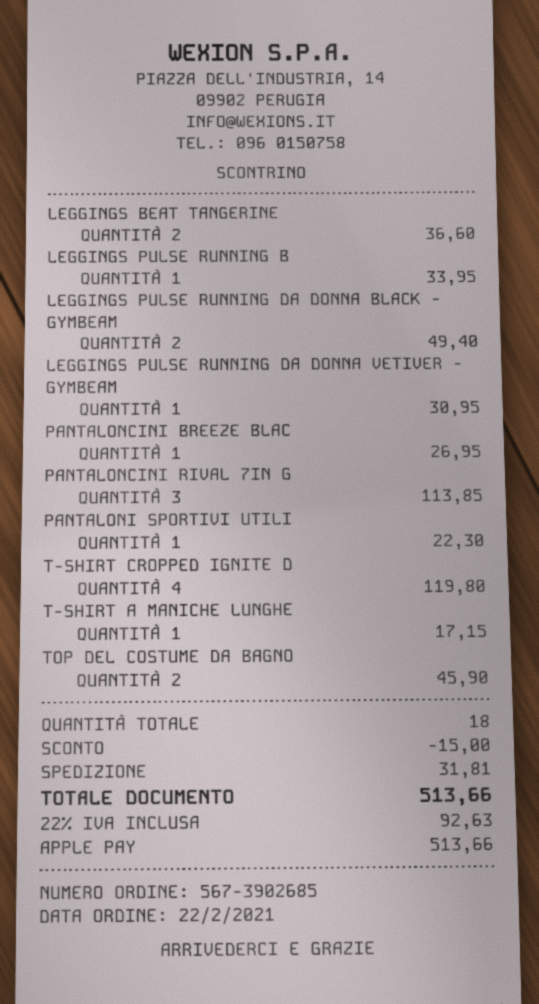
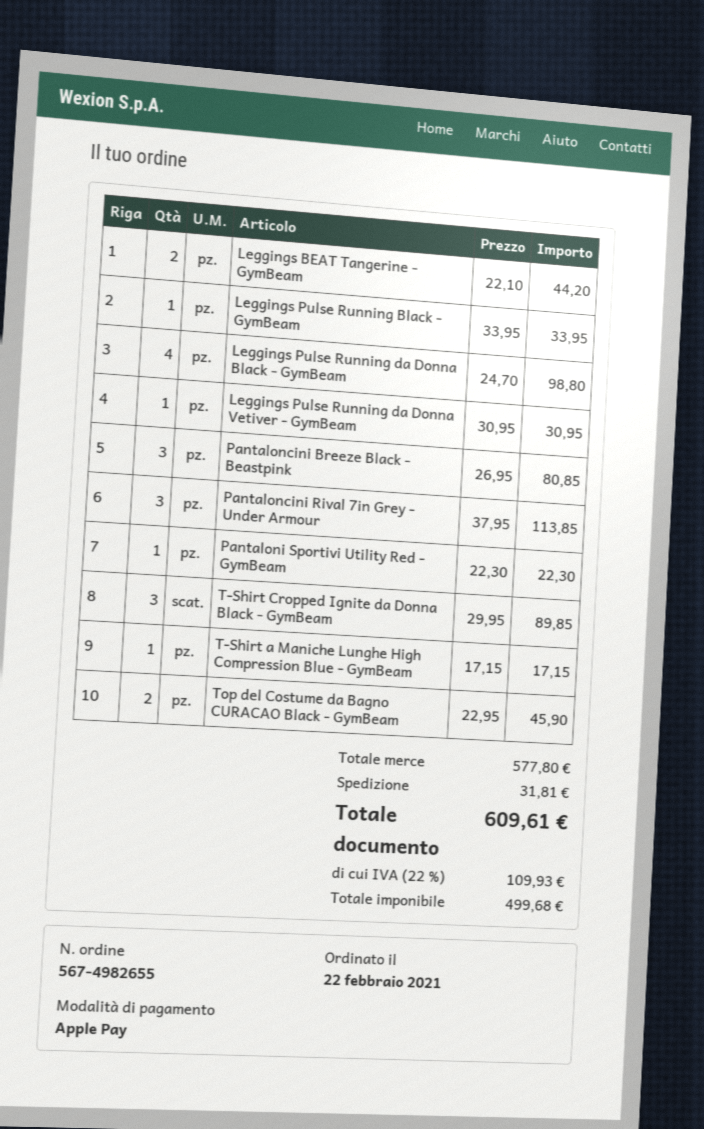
order number: 567-3902685 -> 567-4982655
LEGGINGS BEAT TANGERINE: 2 for 36.60 -> 2 for 44.20
LEGGINGS PULSE RUNNING DA DONNA BLACK - GYMBEAM: 2 for 49.40 -> 4 for 98.80
PANTALONCINI BREEZE BLAC: 1 for 26.95 -> 3 for 80.85
T-SHIRT CROPPED IGNITE D: 4 for 119.80 -> 3 for 89.85
discount: 15.00 -> none
tax: 22% = 92.63 -> 22% = 109.93
total: 513.66 -> 609.61

